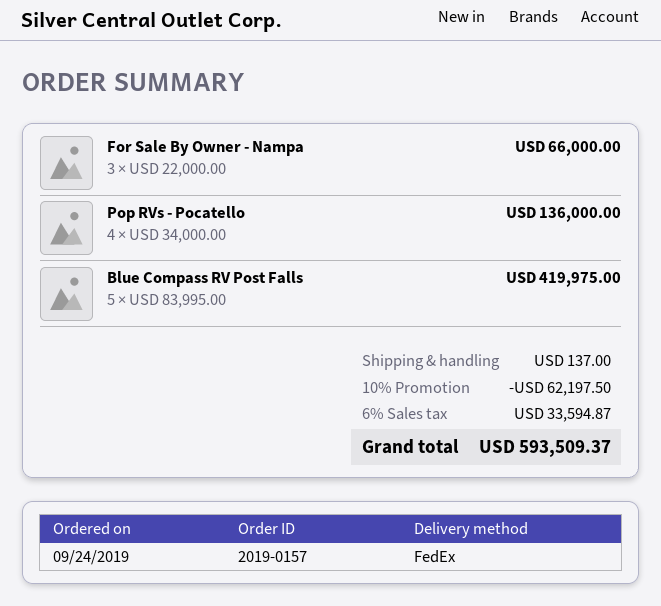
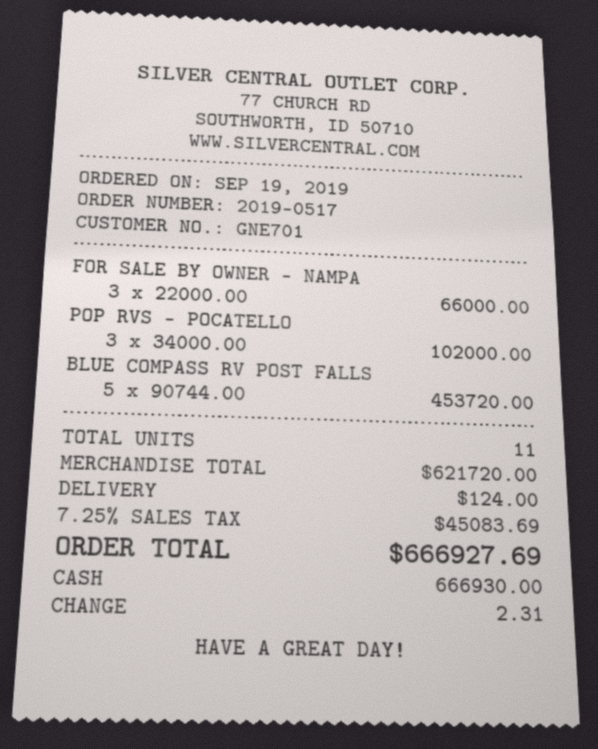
order number: 2019-0157 -> 2019-0517
order date: 2019-09-24 -> 2019-09-19
Pop RVs - Pocatello: 4 x 34000.00 = 136000.00 -> 3 x 34000.00 = 102000.00
Blue Compass RV Post Falls: 5 x 83995.00 = 419975.00 -> 5 x 90744.00 = 453720.00
discount: 10% = 62197.50 -> none
shipping: 137.00 -> 124.00
tax: 6% = 33594.87 -> 7.25% = 45083.69
total: 593509.37 -> 666927.69

